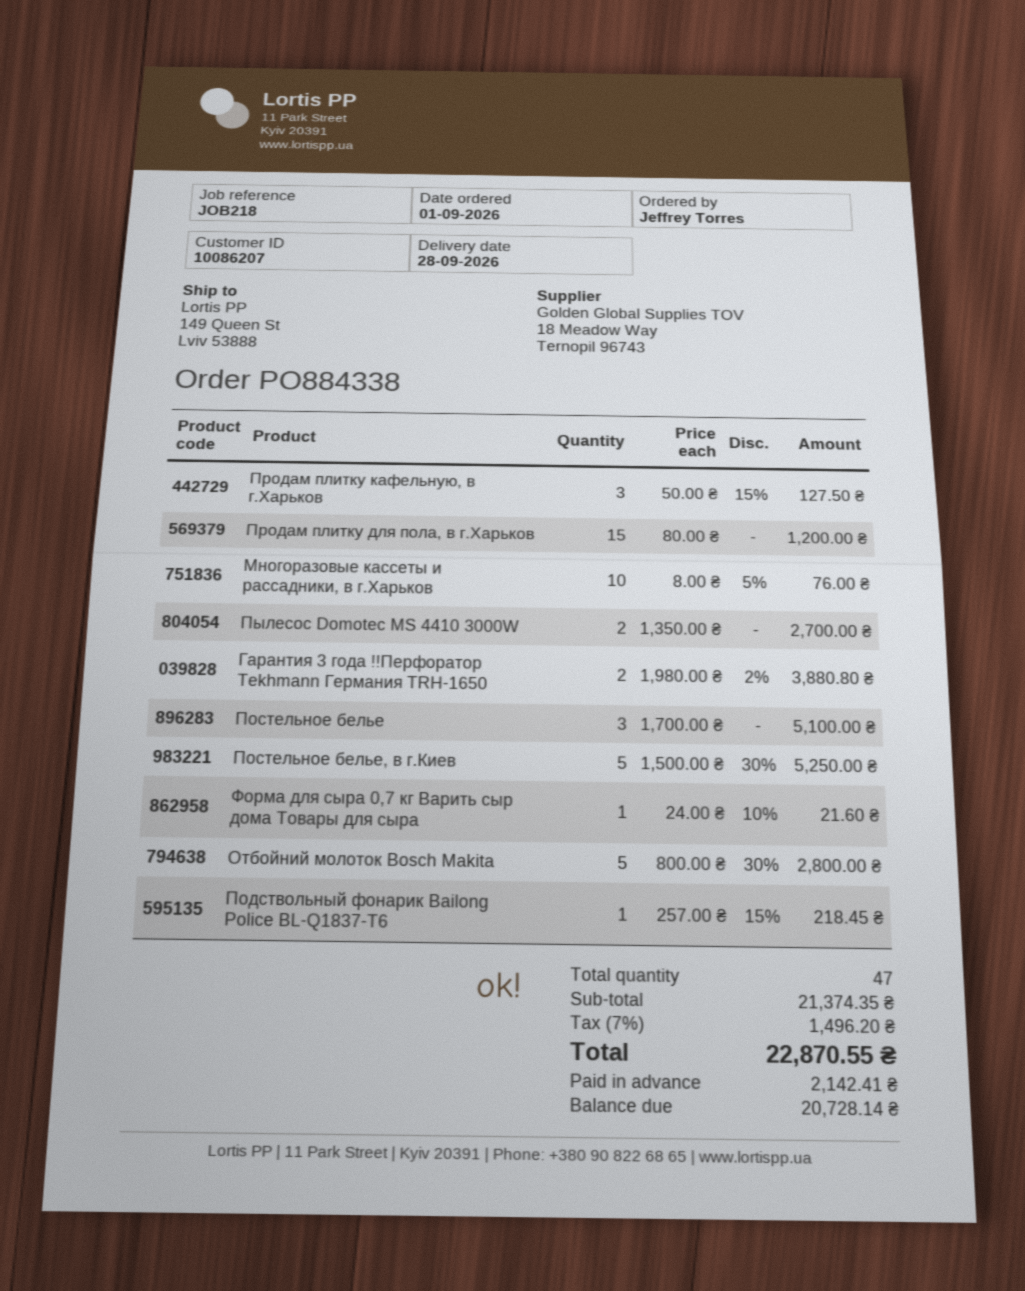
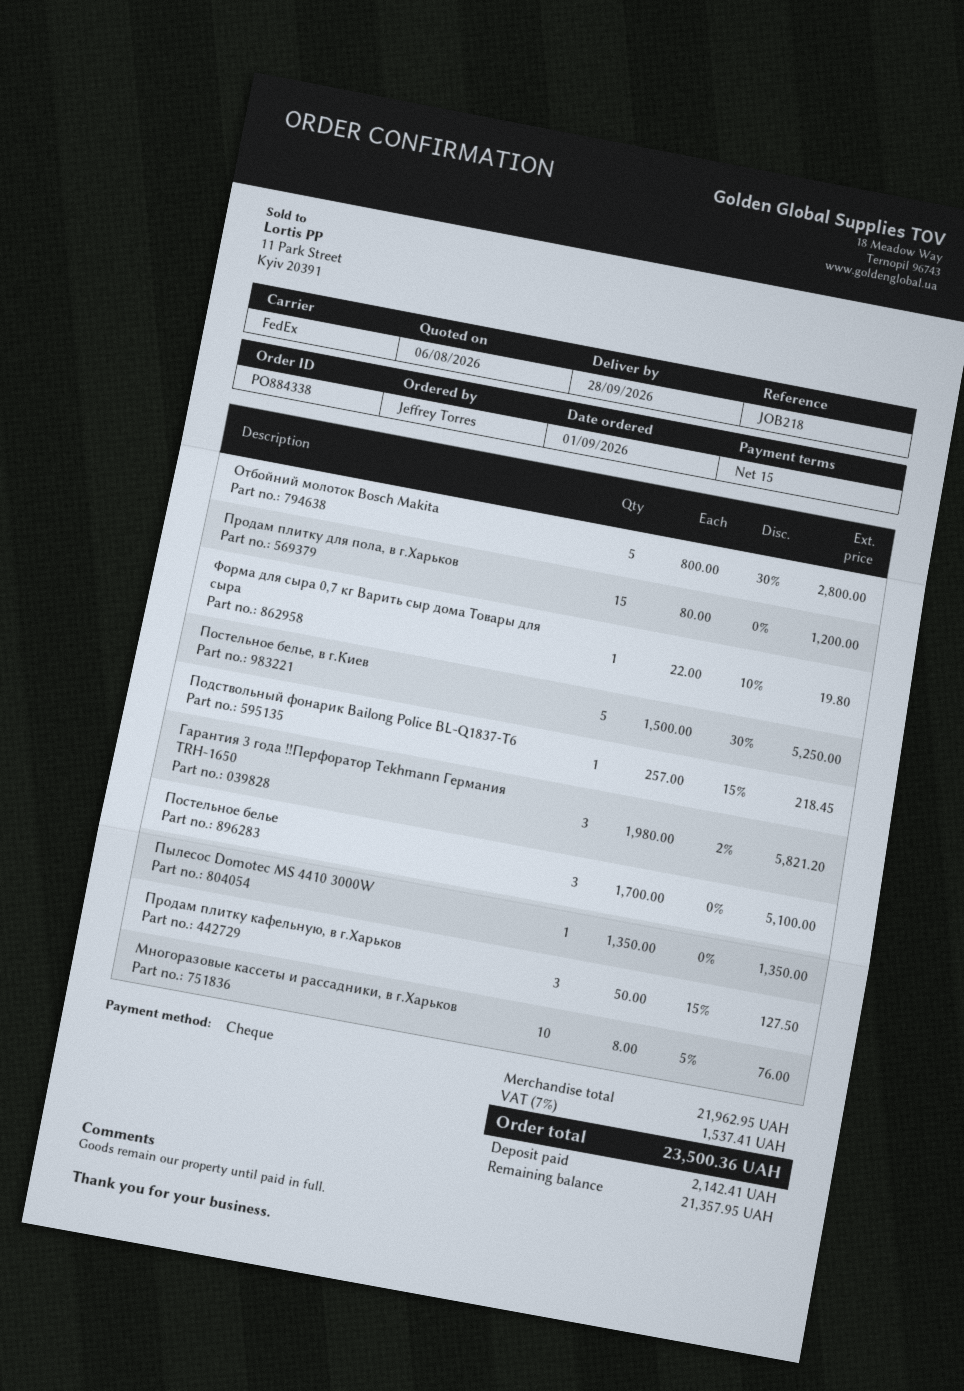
Пылесос Domotec MS 4410 3000W: 2 x 1350.00 = 2700.00 -> 1 x 1350.00 = 1350.00
Гарантия 3 года !!Перфоратор Tekhmann Германия TRH-1650: 2 x 1980.00 - 2% = 3880.80 -> 3 x 1980.00 - 2% = 5821.20
Форма для сыра 0,7 кг Варить сыр дома Товары для сыра: 1 x 24.00 - 10% = 21.60 -> 1 x 22.00 - 10% = 19.80
subtotal: 21374.35 -> 21962.95
tax: 7% = 1496.20 -> 7% = 1537.41
total: 22870.55 -> 23500.36
balance: 20728.14 -> 21357.95

